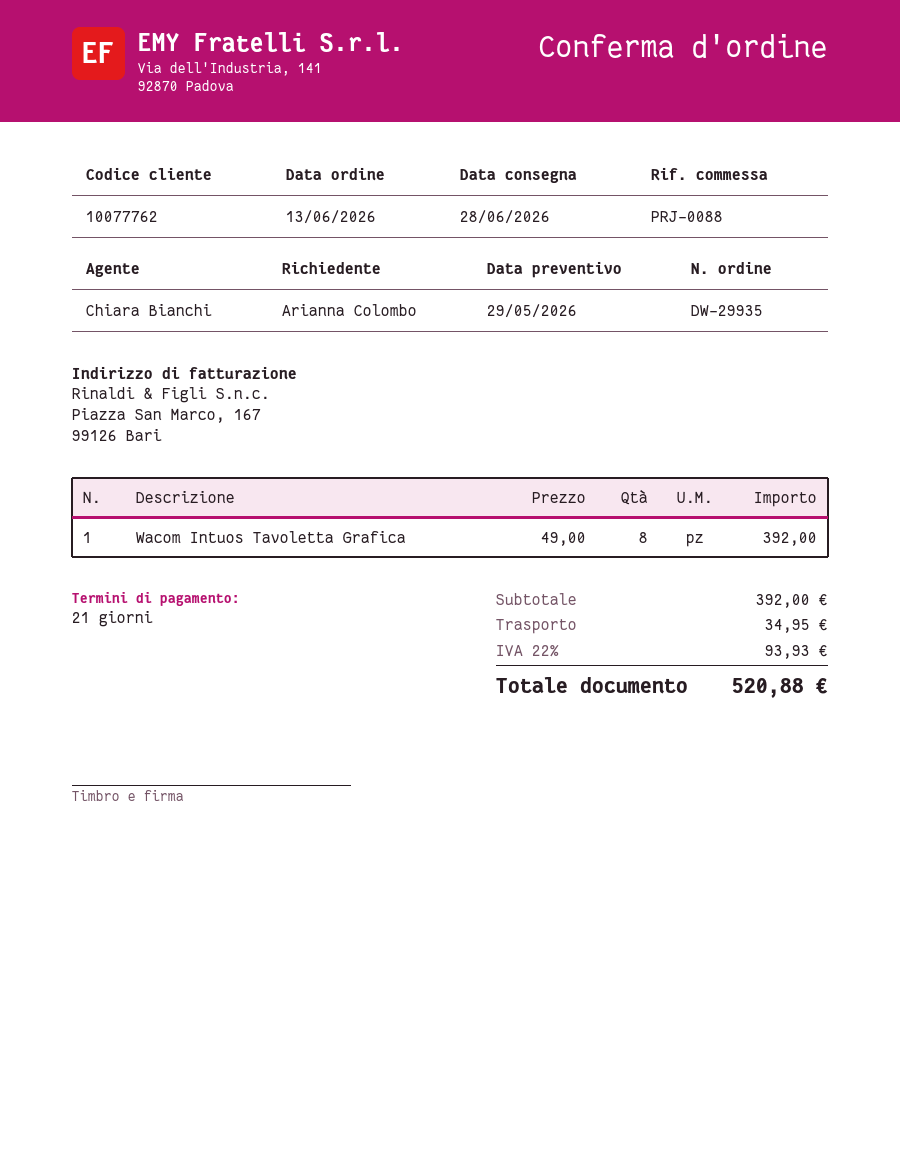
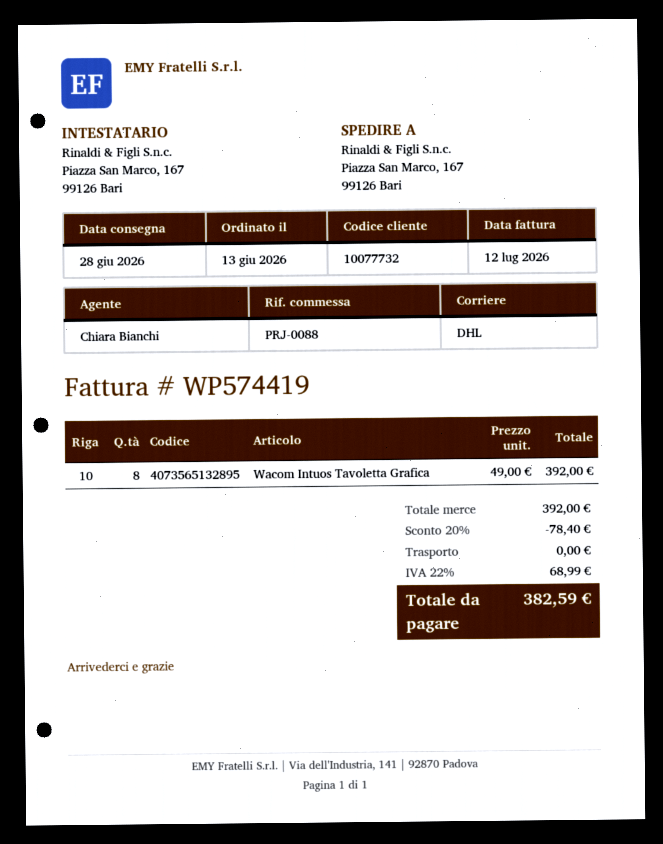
customer number: 10077762 -> 10077732
discount: none -> 20% = 78.40
shipping: 34.95 -> 0.00
tax: 22% = 93.93 -> 22% = 68.99
total: 520.88 -> 382.59

